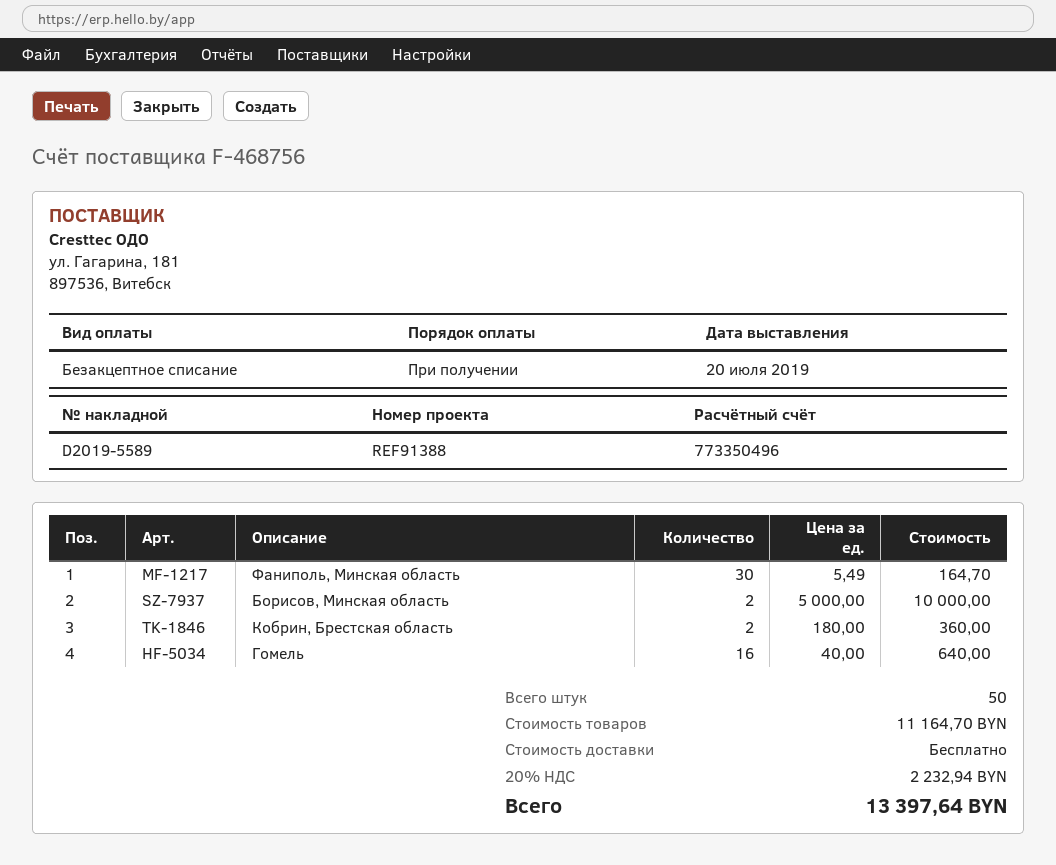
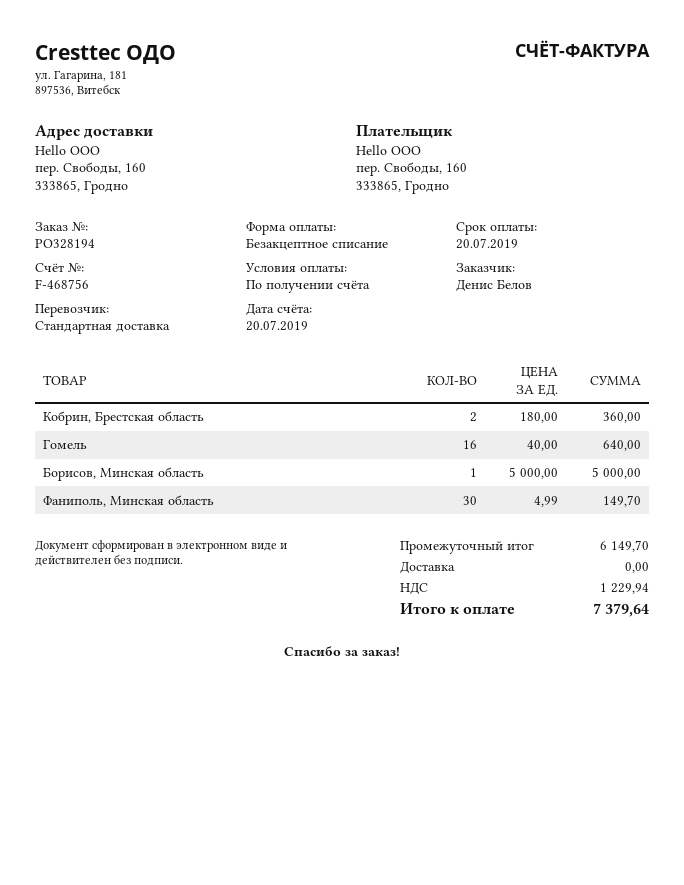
Фаниполь, Минская область: 30 x 5.49 = 164.70 -> 30 x 4.99 = 149.70
Борисов, Минская область: 2 x 5000.00 = 10000.00 -> 1 x 5000.00 = 5000.00
subtotal: 11164.70 -> 6149.70
tax: 2232.94 -> 1229.94
total: 13397.64 -> 7379.64

